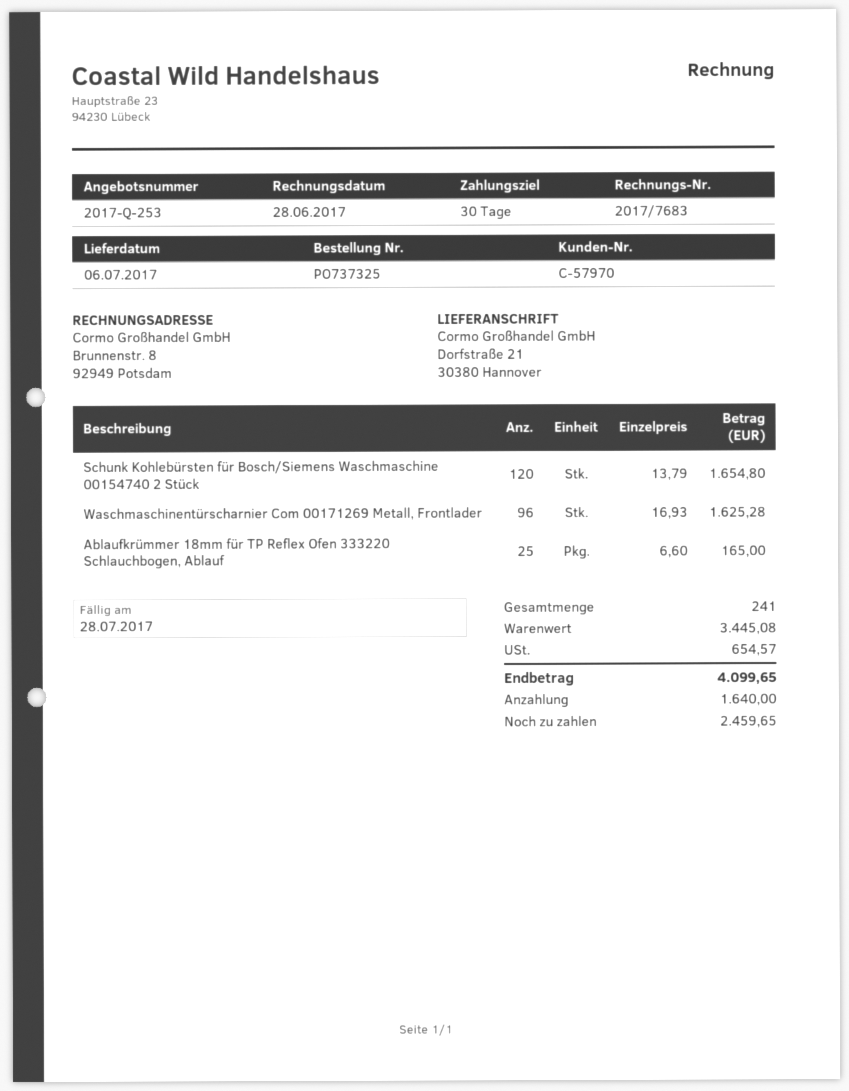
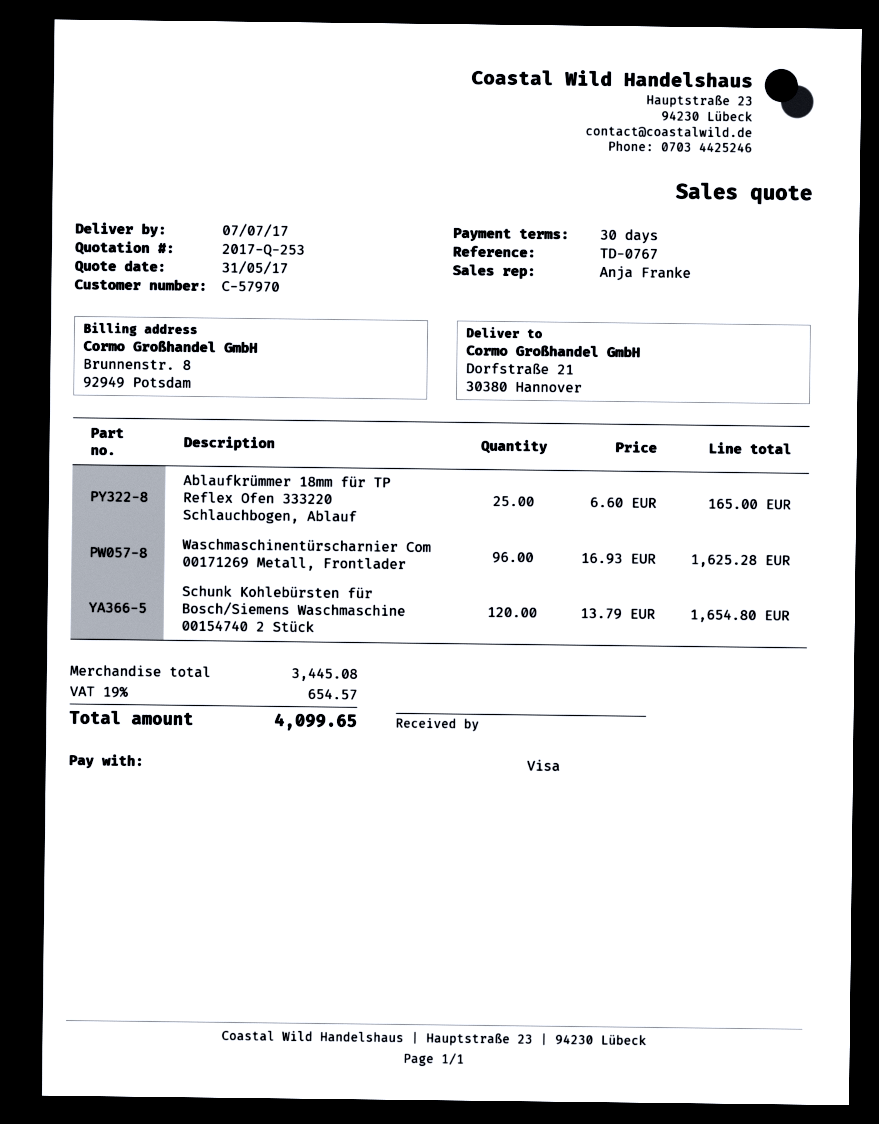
delivery date: 2017-07-06 -> 2017-07-07

